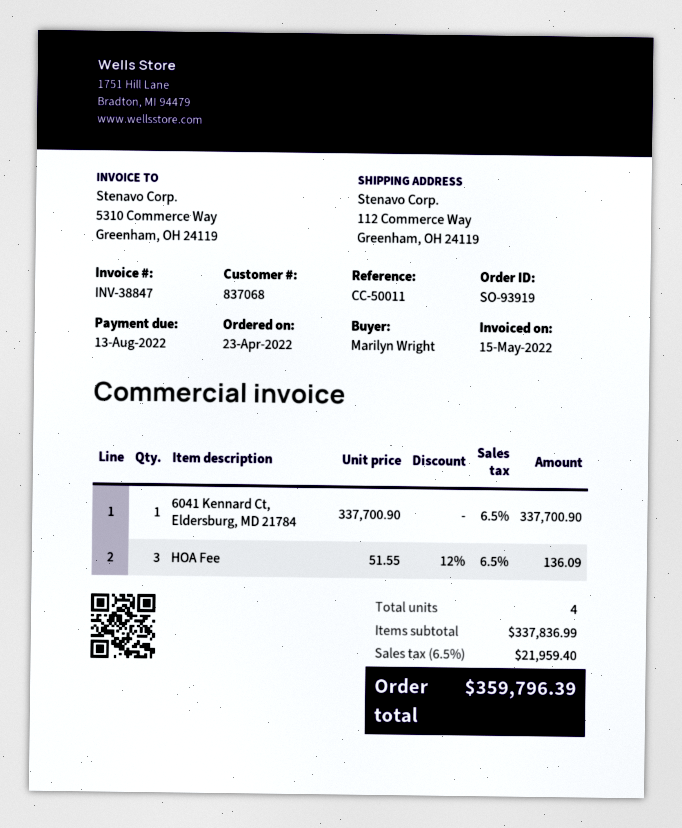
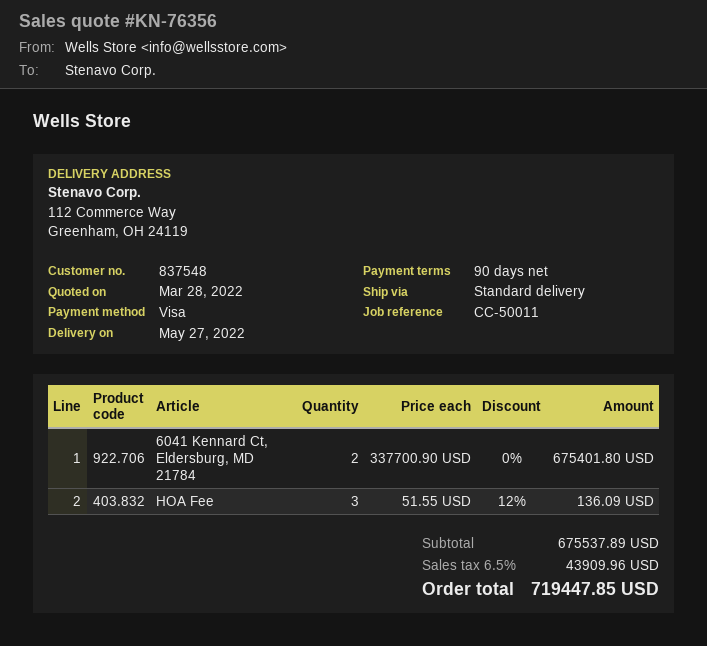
customer number: 837068 -> 837548
6041 Kennard Ct, Eldersburg, MD 21784: 1 x 337700.90 = 337700.90 -> 2 x 337700.90 = 675401.80
subtotal: 337836.99 -> 675537.89
tax: 6.5% = 21959.40 -> 6.5% = 43909.96
total: 359796.39 -> 719447.85

